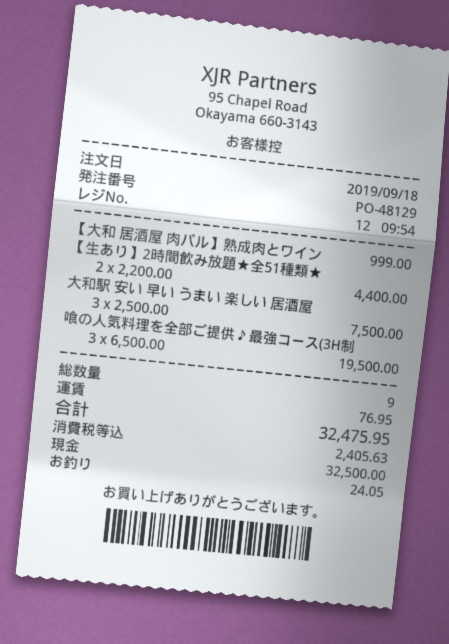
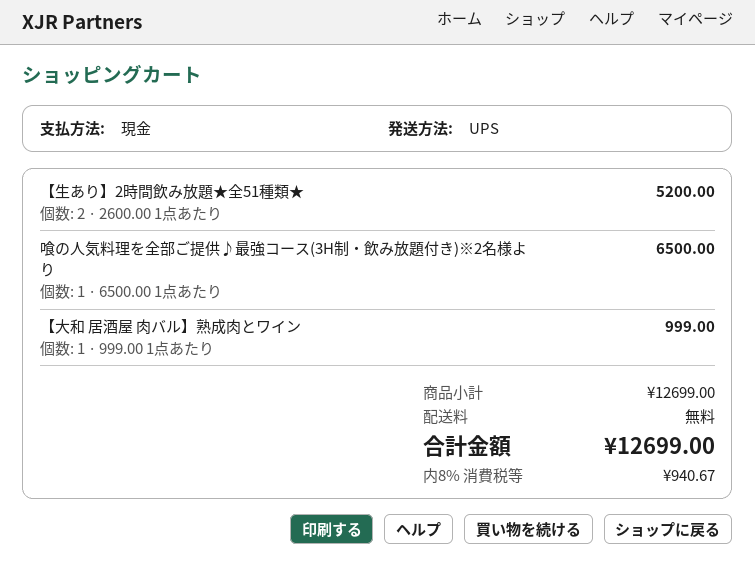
【生あり】2時間飲み放題★全51種類★: 2 x 2200.00 = 4400.00 -> 2 x 2600.00 = 5200.00
大和駅 安い 早い うまい 楽しい 居酒屋: 3 x 2500.00 = 7500.00 -> none
喰の人気料理を全部ご提供♪最強コース(3H制: 3 x 6500.00 = 19500.00 -> 1 x 6500.00 = 6500.00
shipping: 76.95 -> 0.00
tax: 2405.63 -> 940.67
total: 32475.95 -> 12699.00

